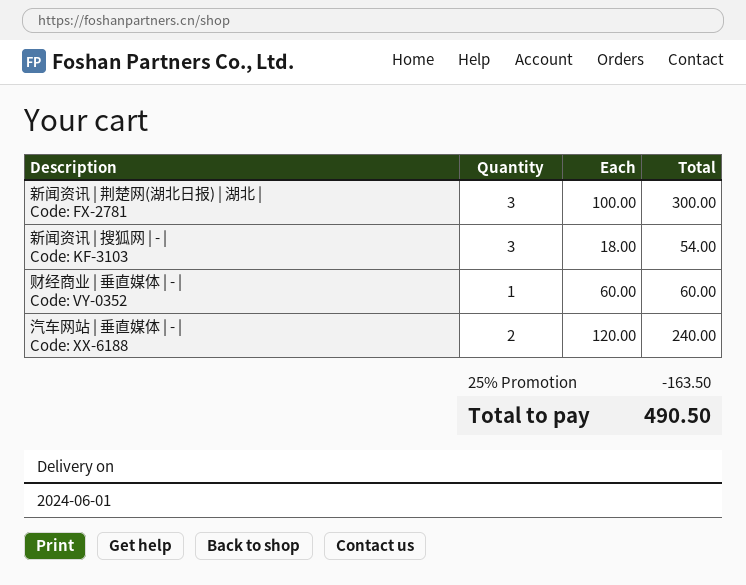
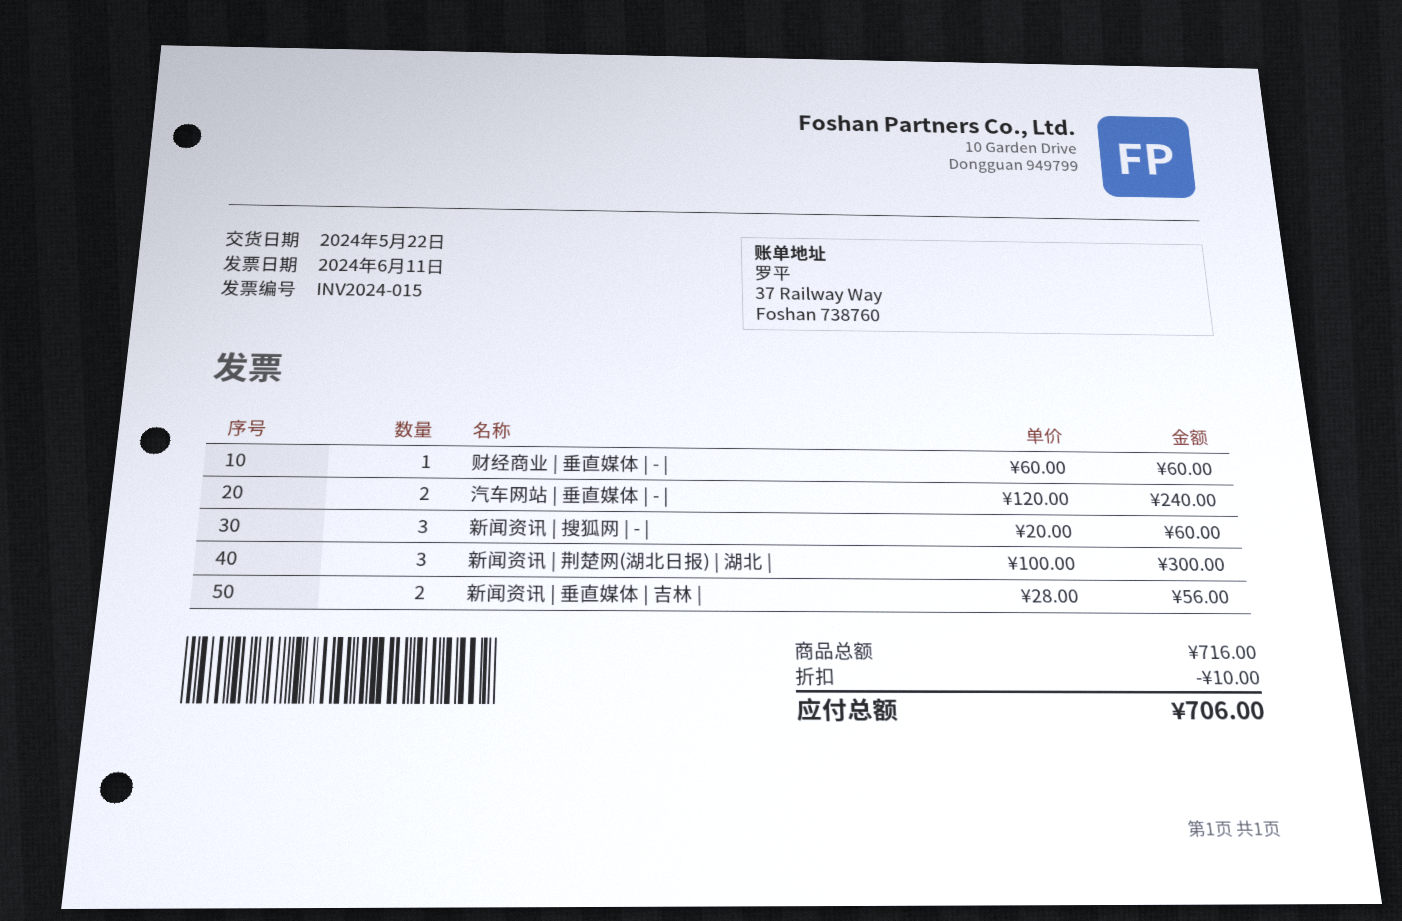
delivery date: 2024-06-01 -> 2024-05-22
新闻资讯 | 搜狐网 | - |: 3 x 18.00 = 54.00 -> 3 x 20.00 = 60.00
新闻资讯 | 垂直媒体 | 吉林 |: none -> 2 x 28.00 = 56.00
discount: 163.50 -> 10.00
total: 490.50 -> 706.00

